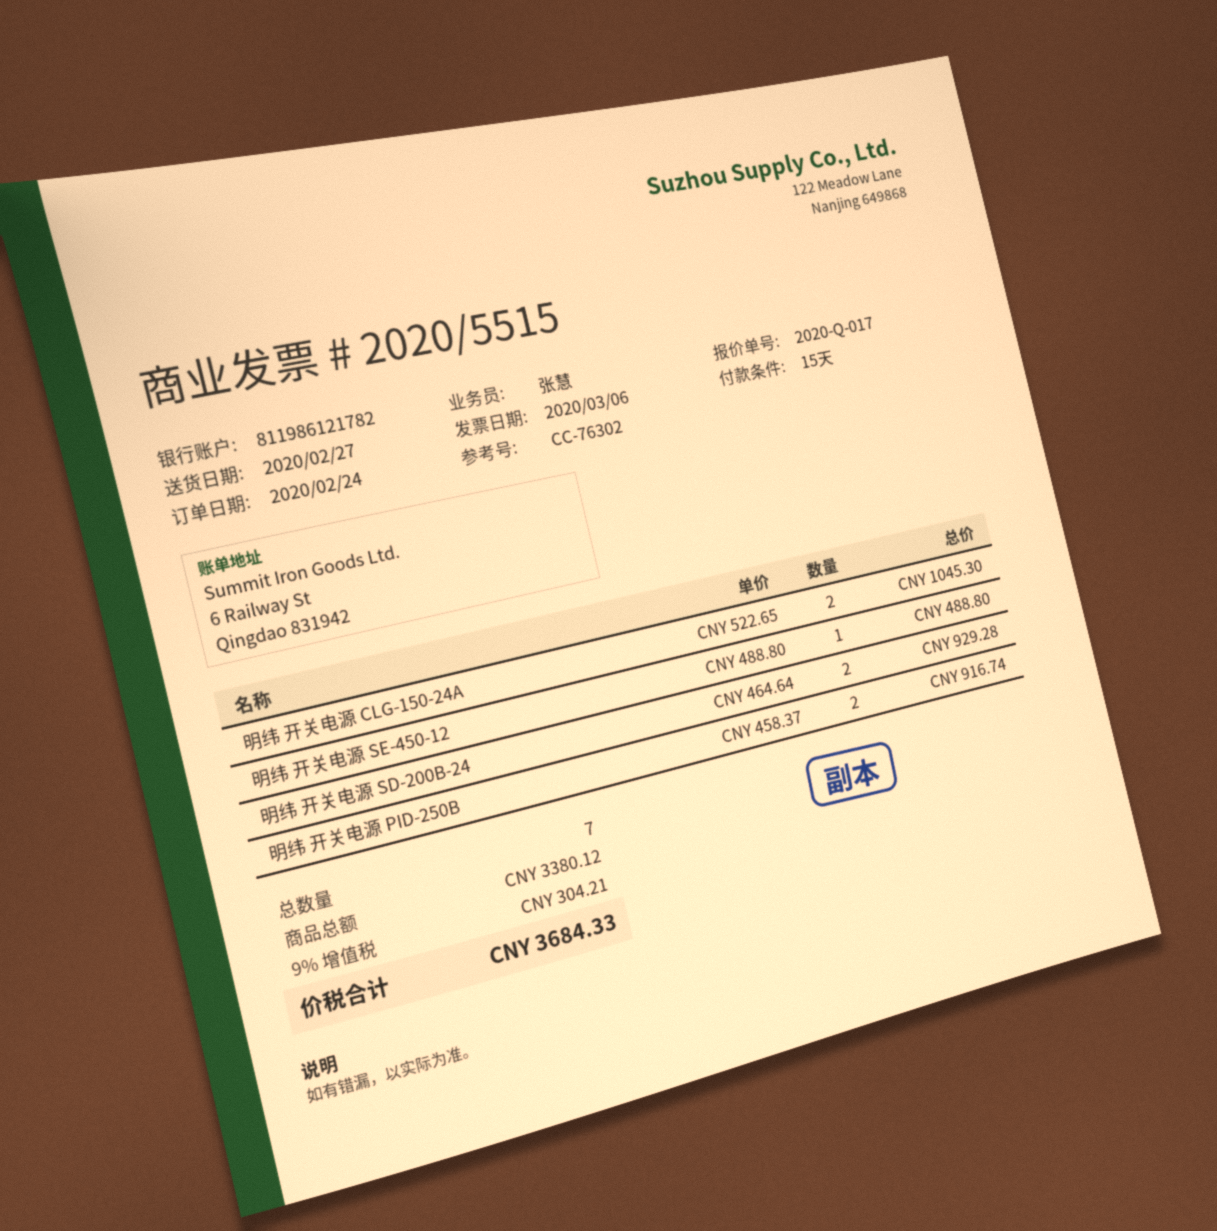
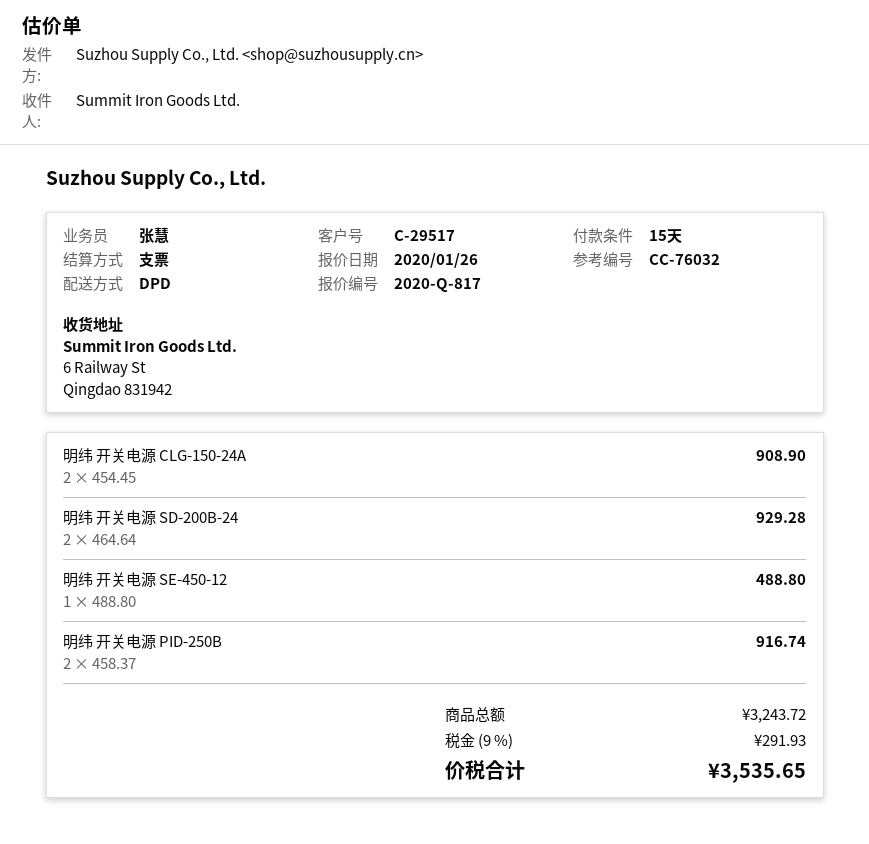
quote number: 2020-Q-017 -> 2020-Q-817
reference: CC-76302 -> CC-76032
明纬 开关电源 CLG-150-24A: 2 x 522.65 = 1045.30 -> 2 x 454.45 = 908.90
subtotal: 3380.12 -> 3243.72
tax: 9% = 304.21 -> 9% = 291.93
total: 3684.33 -> 3535.65

